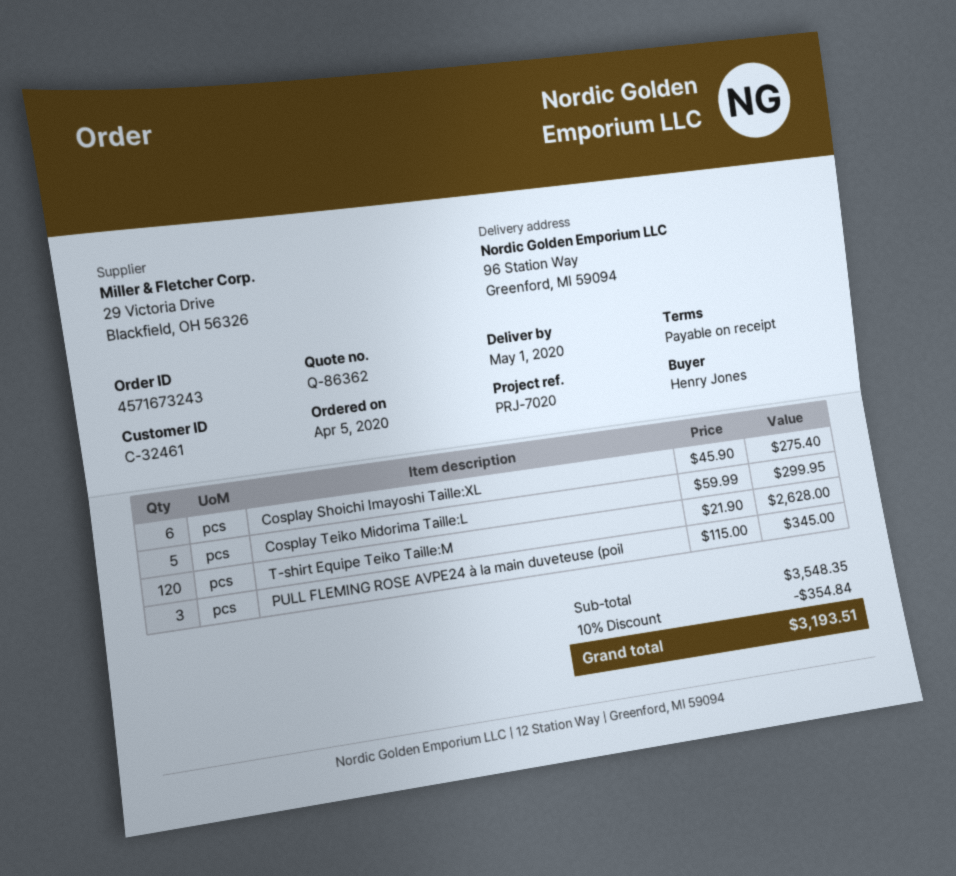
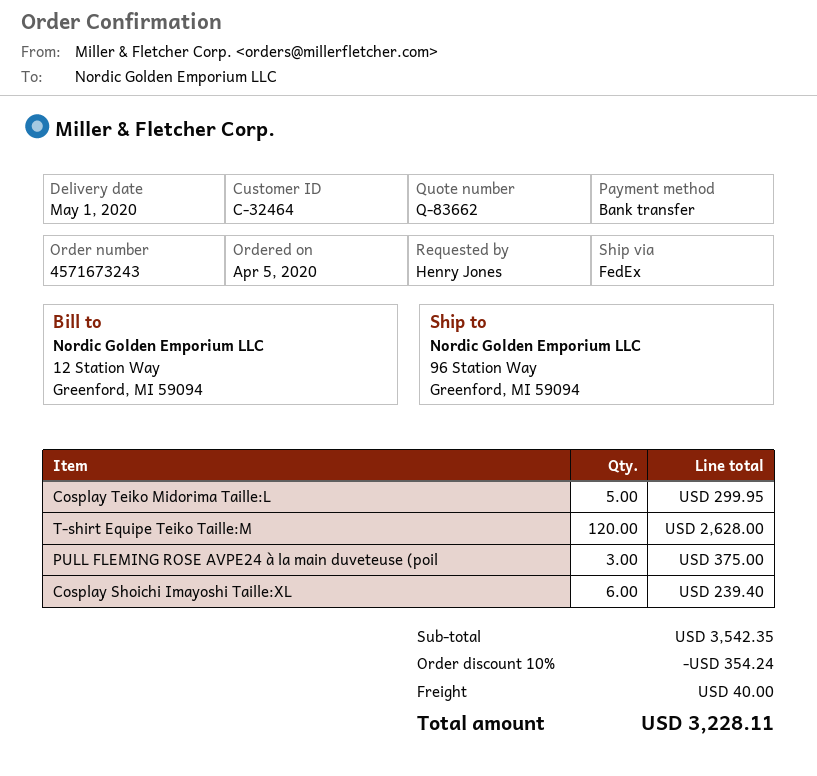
quote number: Q-86362 -> Q-83662
customer number: C-32461 -> C-32464
Cosplay Shoichi Imayoshi Taille:XL: 6 for 275.40 -> 6 for 239.40
PULL FLEMING ROSE AVPE24 à la main duveteuse (poil: 3 for 345.00 -> 3 for 375.00
subtotal: 3548.35 -> 3542.35
discount: 10% = 354.84 -> 10% = 354.24
shipping: none -> 40.00
total: 3193.51 -> 3228.11

